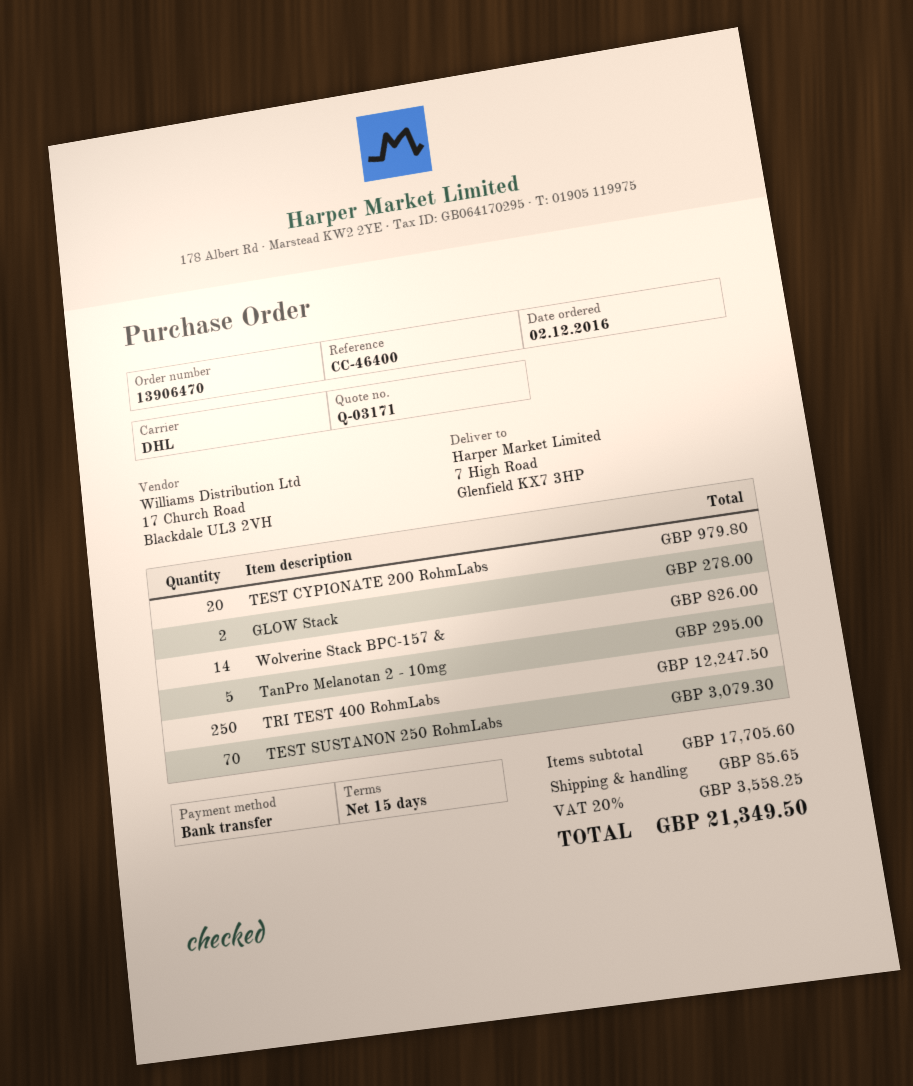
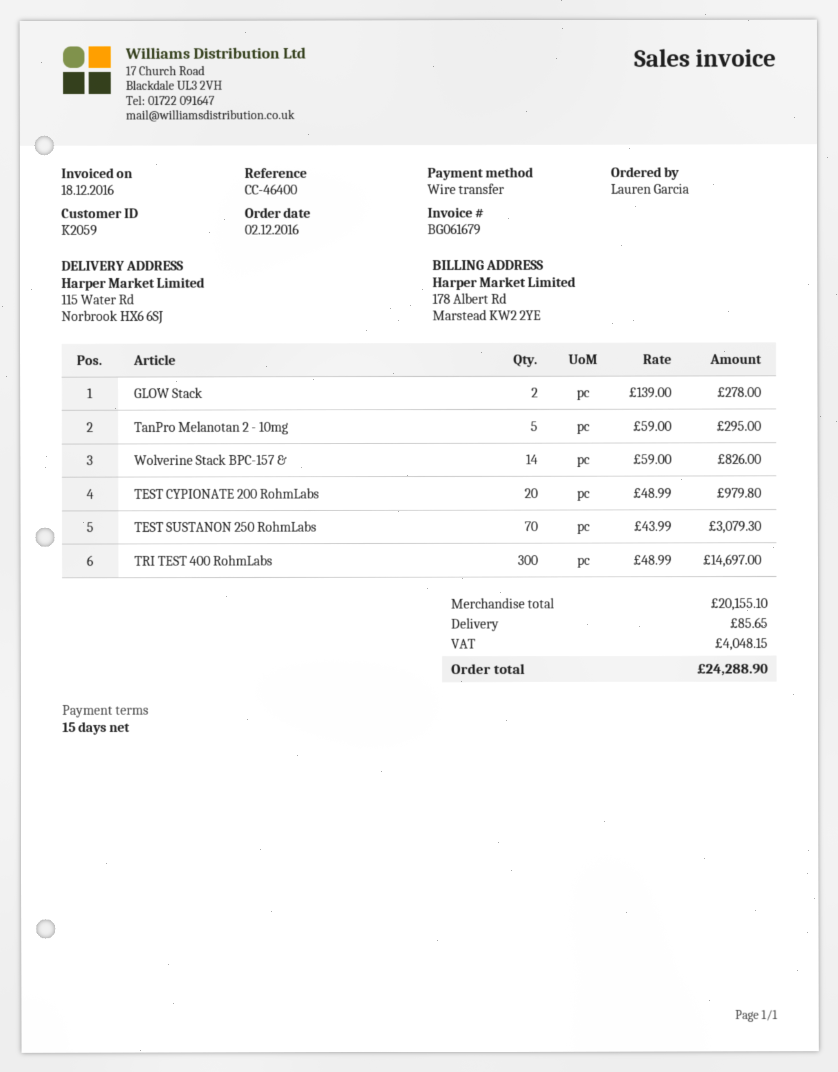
ship to: 7 High Road, Glenfield KX7 3HP -> 115 Water Rd, Norbrook HX6 6SJ
TRI TEST 400 RohmLabs: 250 for 12247.50 -> 300 for 14697.00
subtotal: 17705.60 -> 20155.10
tax: 3558.25 -> 4048.15
total: 21349.50 -> 24288.90

